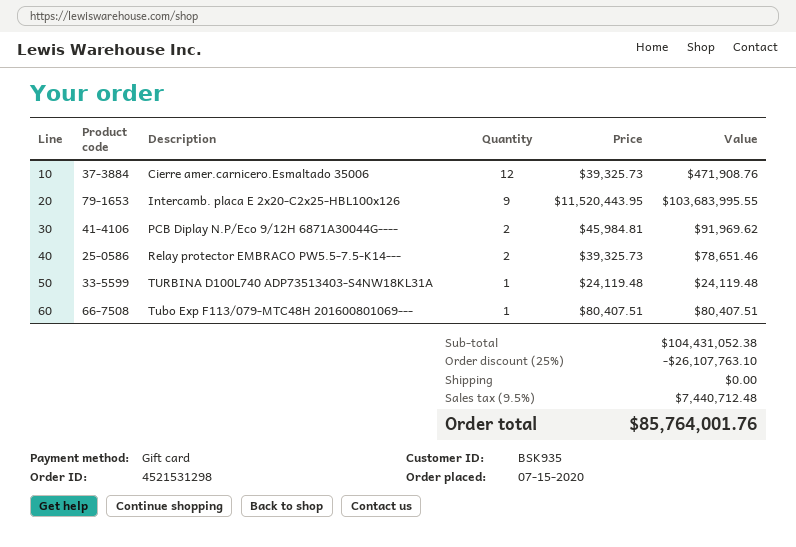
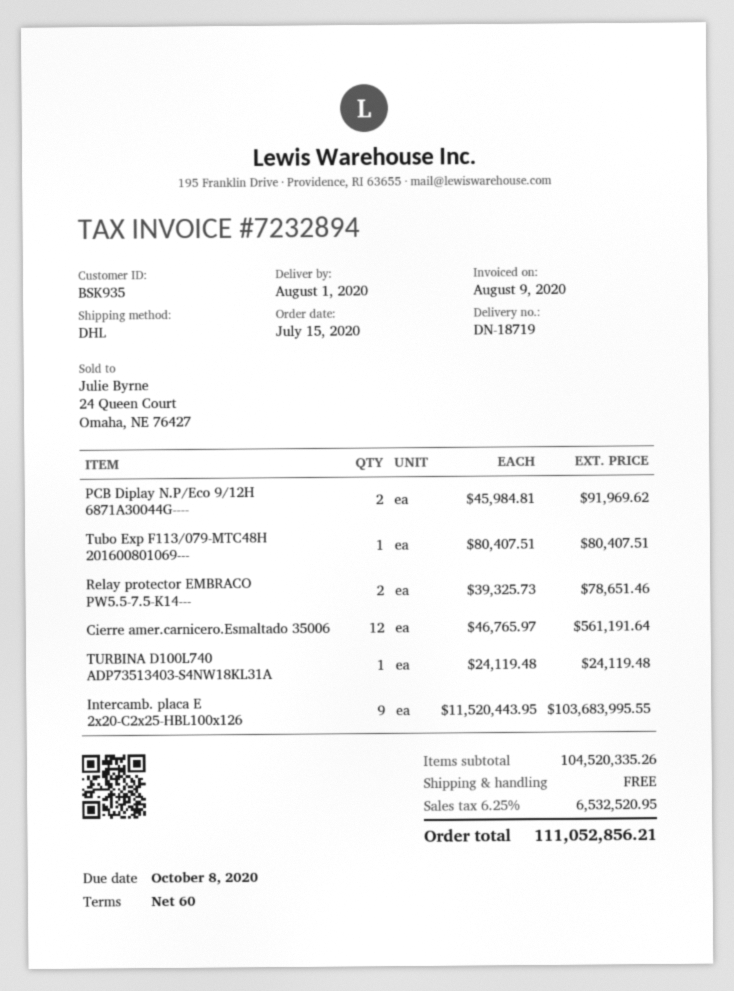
Cierre amer.carnicero.Esmaltado 35006: 12 x 39325.73 = 471908.76 -> 12 x 46765.97 = 561191.64
subtotal: 104431052.38 -> 104520335.26
discount: 25% = 26107763.10 -> none
tax: 9.5% = 7440712.48 -> 6.25% = 6532520.95
total: 85764001.76 -> 111052856.21

